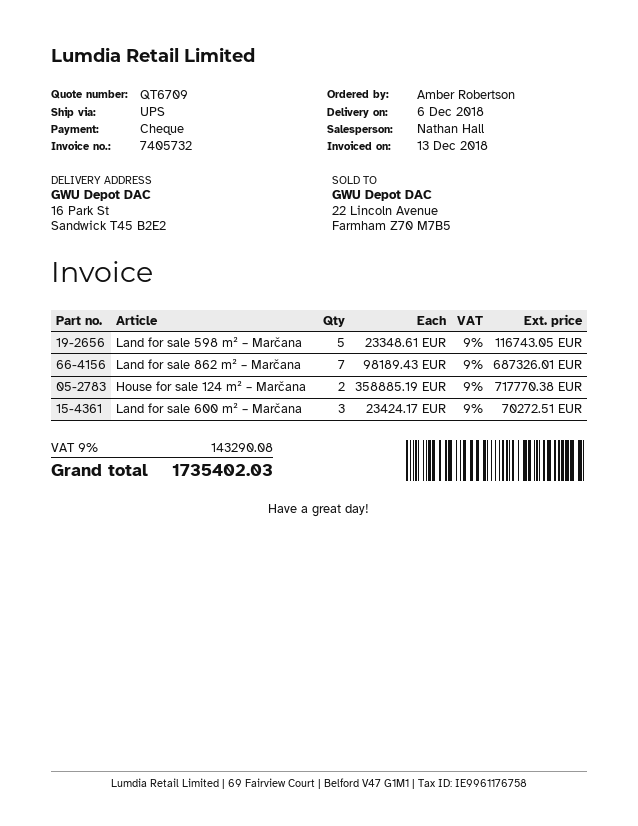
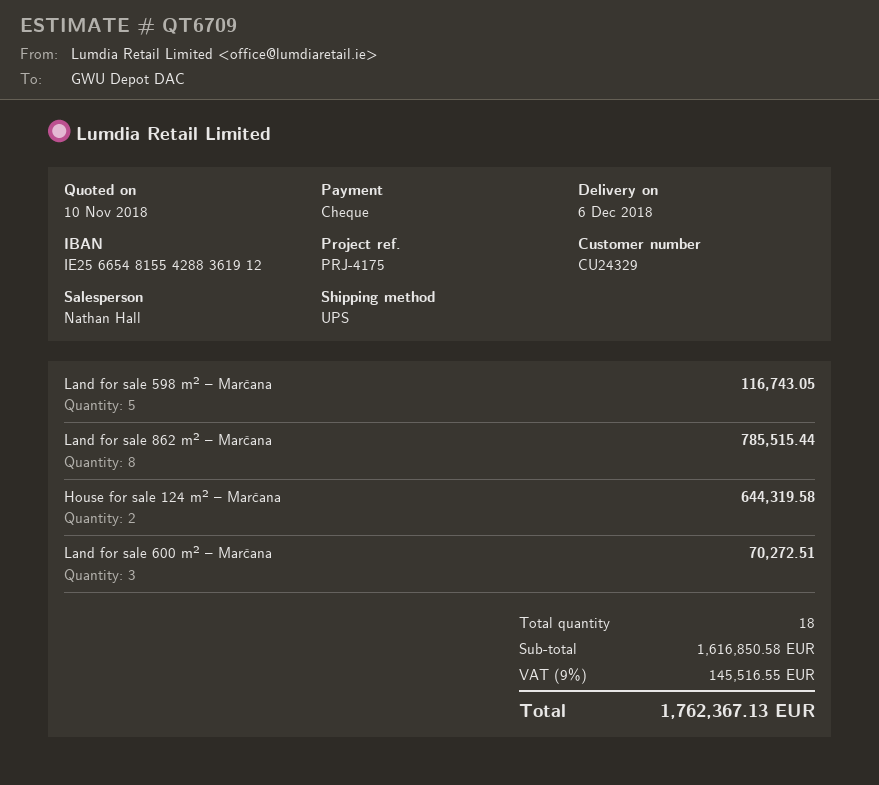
Land for sale 862 m² – Marčana: 7 for 687326.01 -> 8 for 785515.44
House for sale 124 m² – Marčana: 2 for 717770.38 -> 2 for 644319.58
tax: 9% = 143290.08 -> 9% = 145516.55
total: 1735402.03 -> 1762367.13

